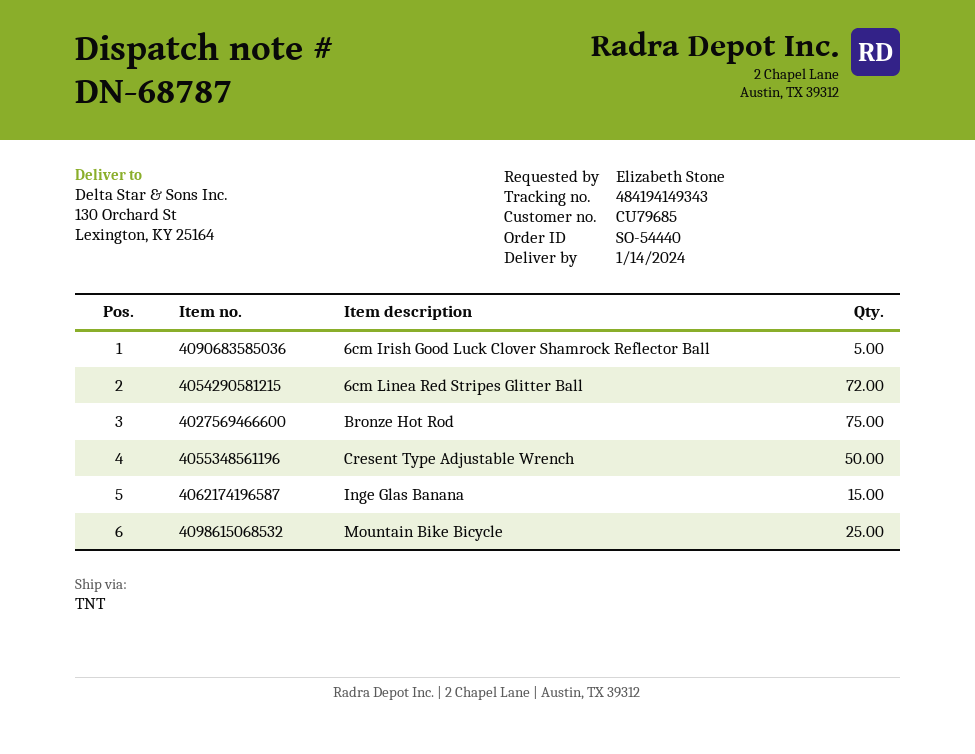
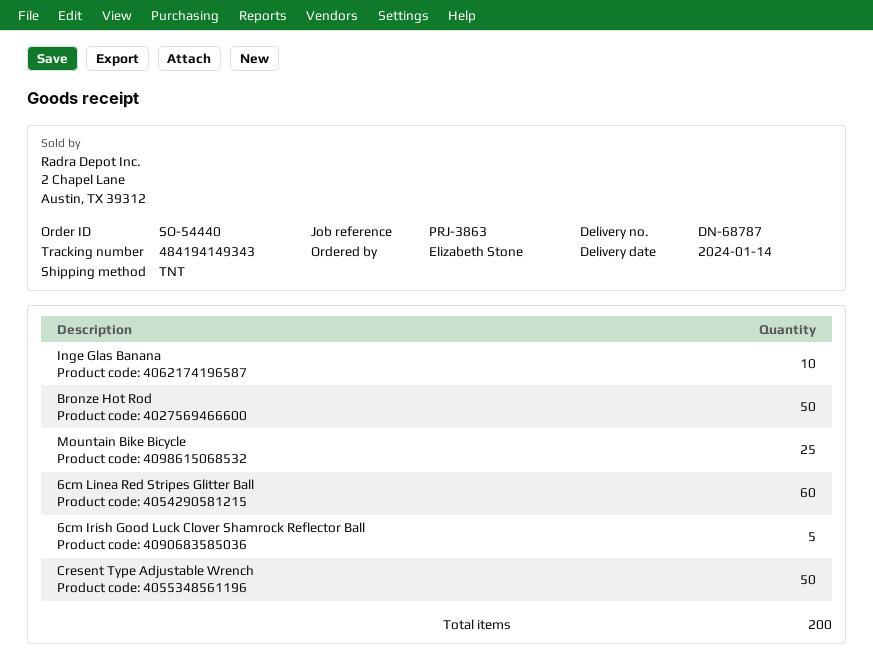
6cm Linea Red Stripes Glitter Ball: 72 -> 60
Bronze Hot Rod: 75 -> 50
Inge Glas Banana: 15 -> 10

